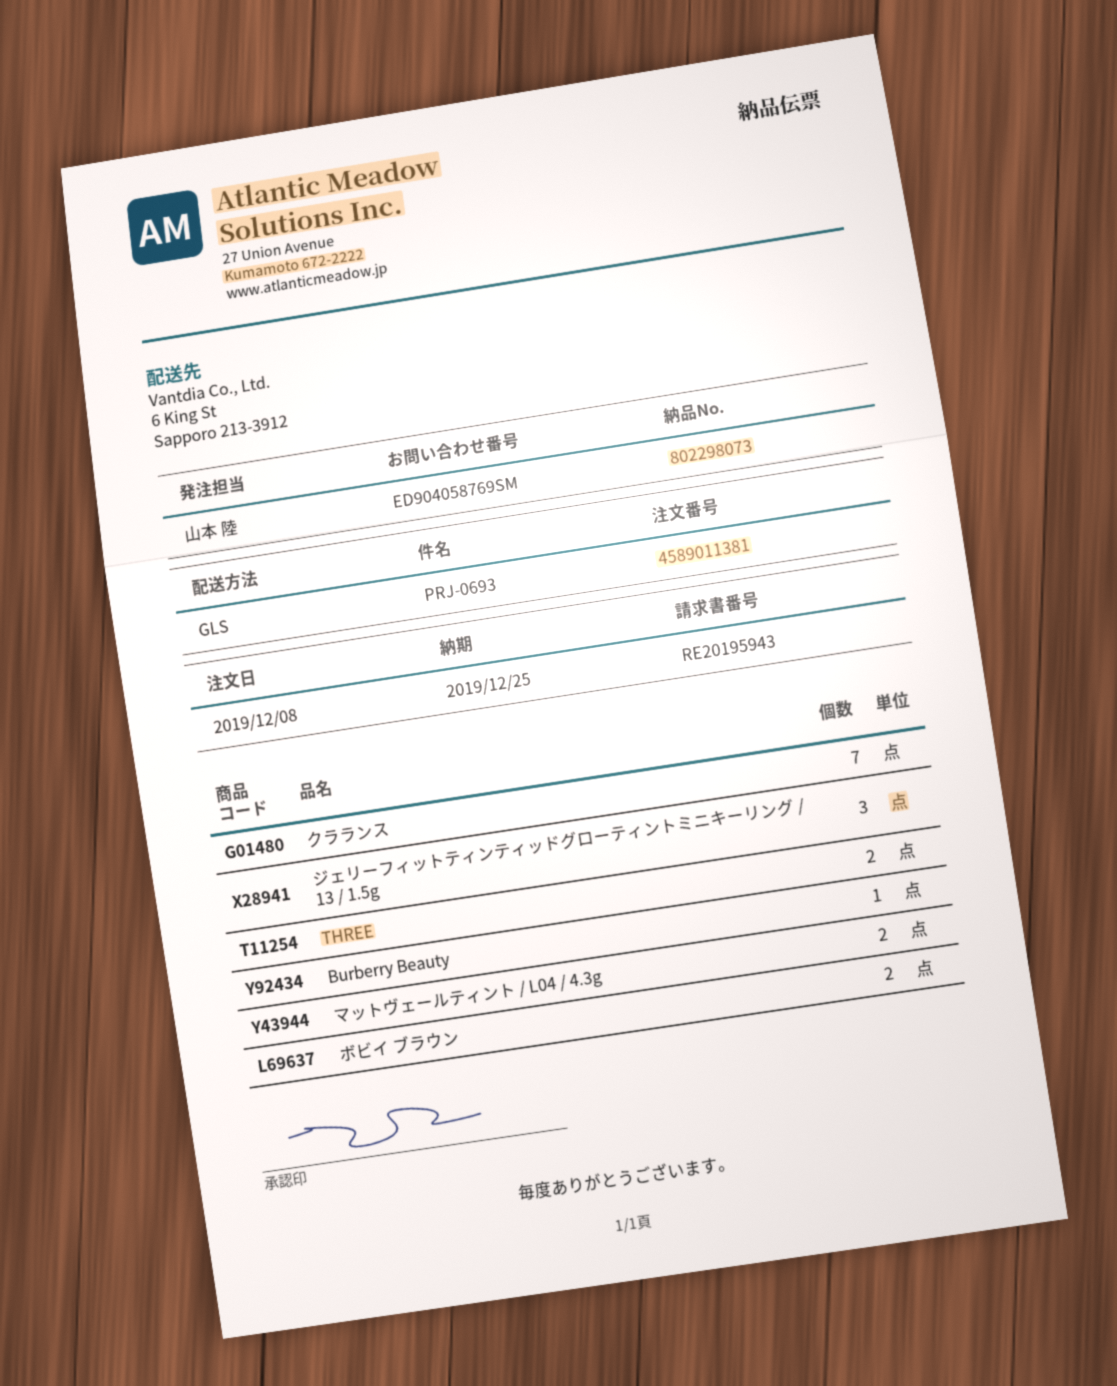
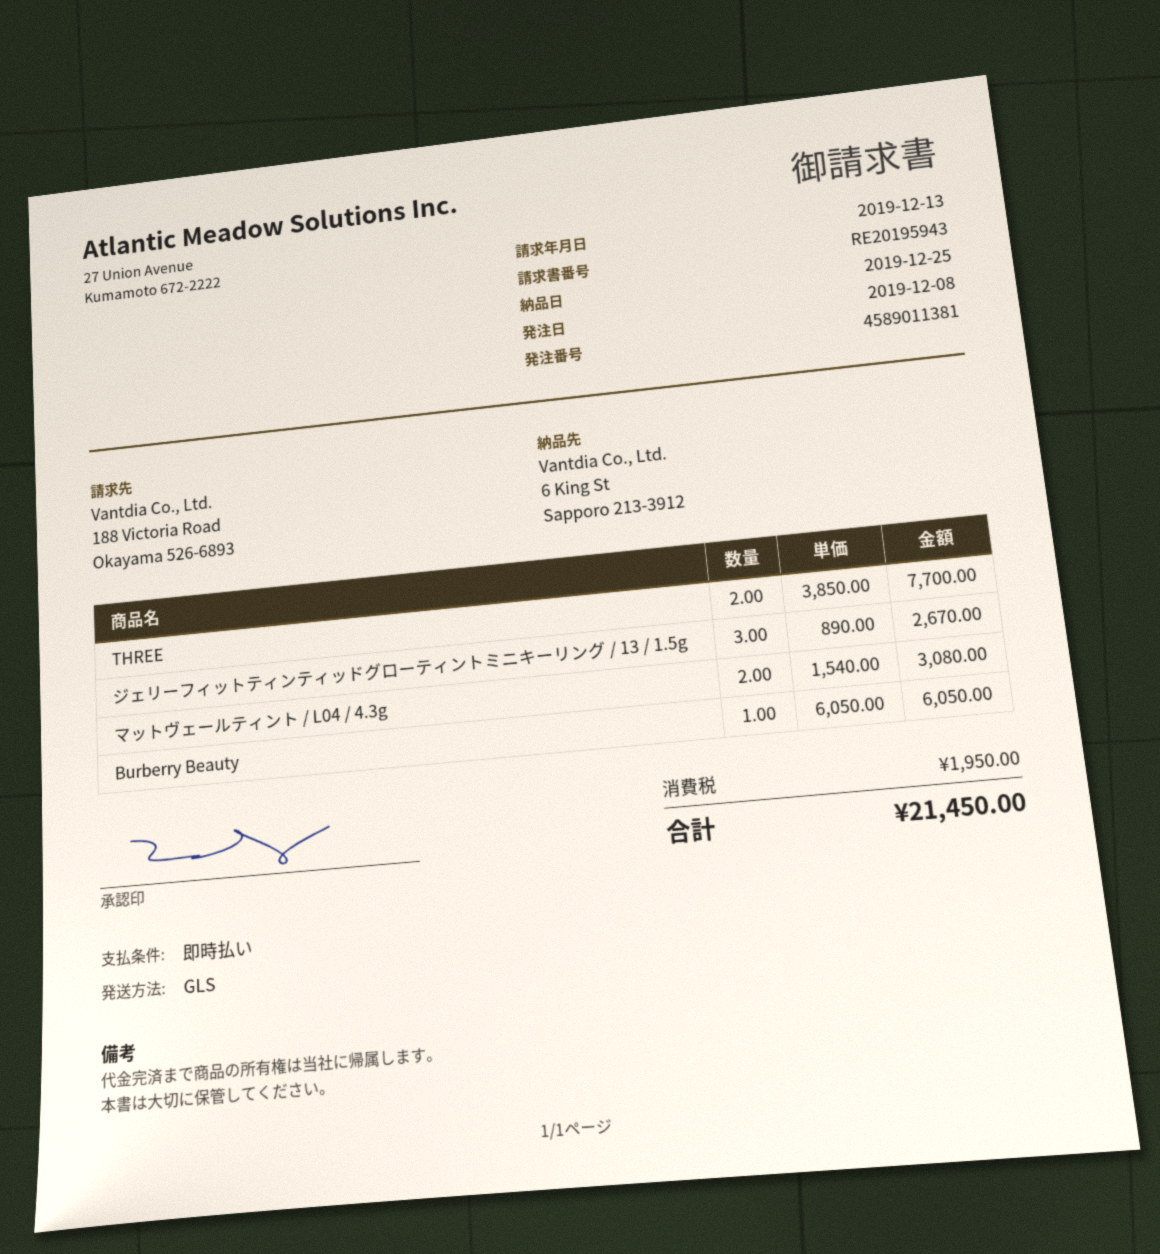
クラランス: 7 -> none
ボビイ ブラウン: 2 -> none

